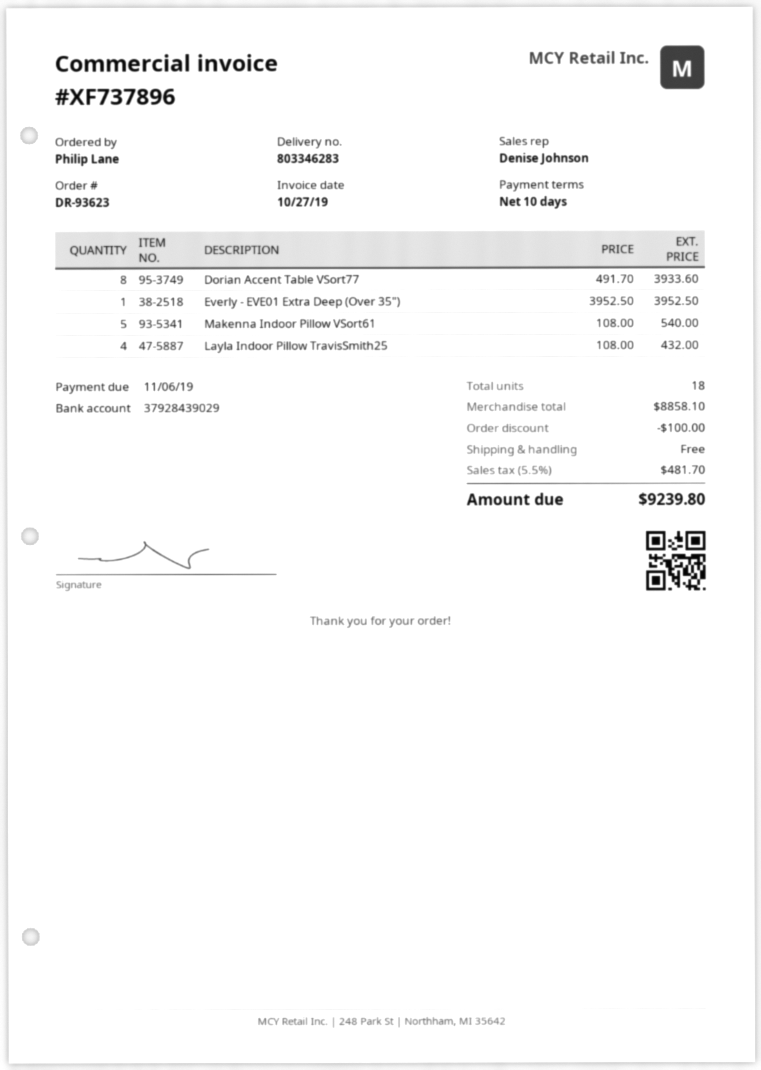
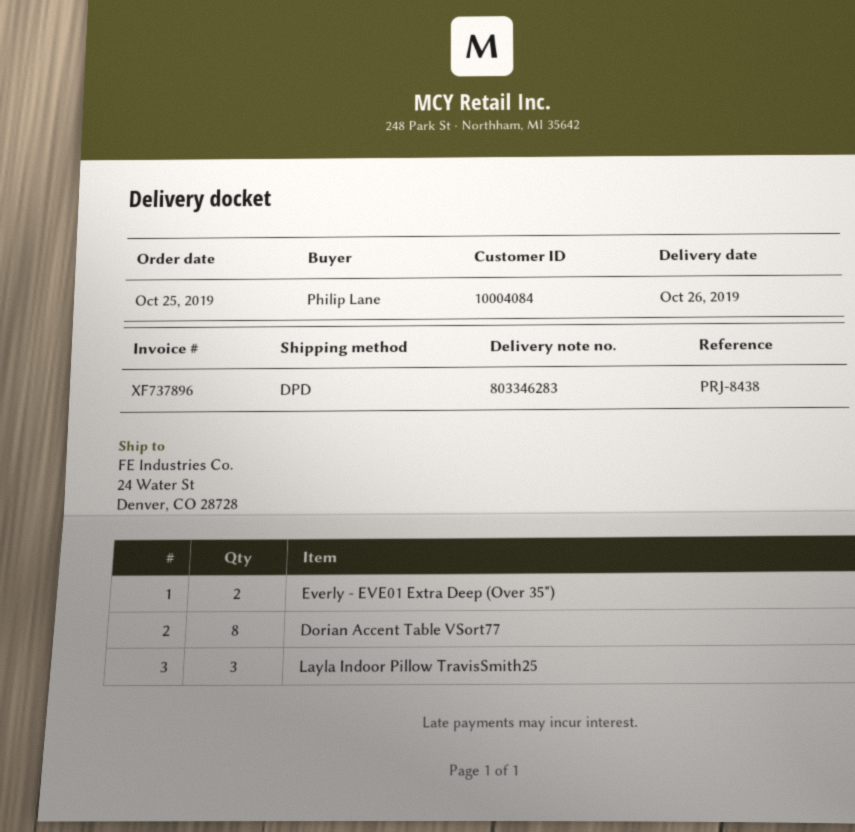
Everly - EVE01 Extra Deep (Over 35"): 1 -> 2
Makenna Indoor Pillow VSort61: 5 -> none
Layla Indoor Pillow TravisSmith25: 4 -> 3

